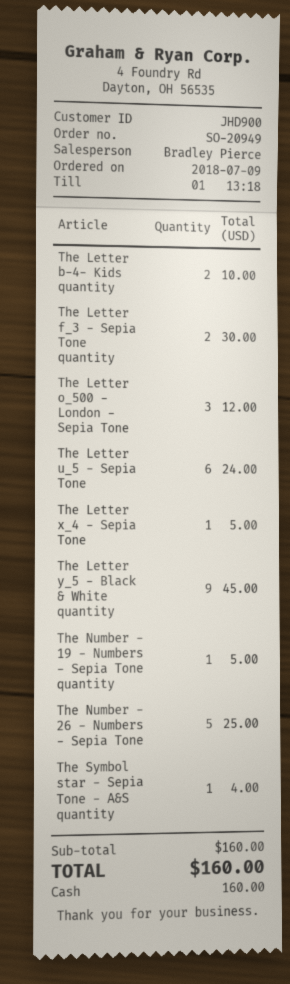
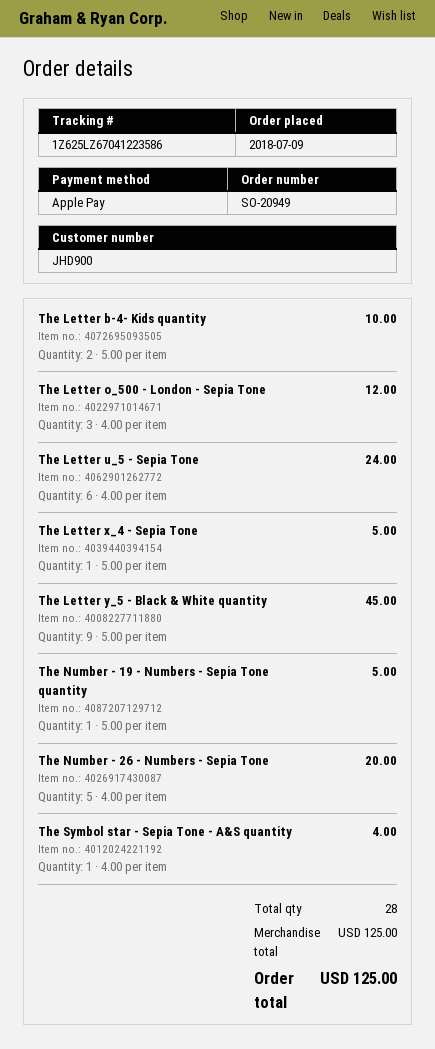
payment method: cash -> Apple Pay
The Letter f_3 - Sepia Tone quantity: 2 for 30.00 -> none
The Number - 26 - Numbers - Sepia Tone: 5 for 25.00 -> 5 for 20.00
subtotal: 160.00 -> 125.00
total: 160.00 -> 125.00

